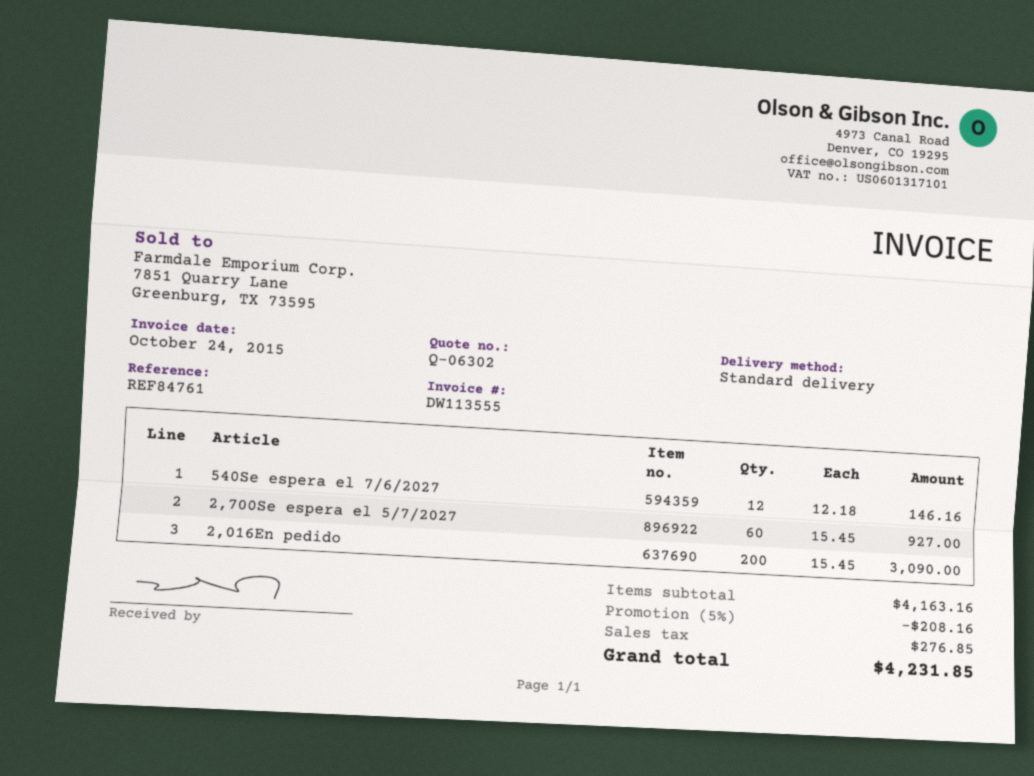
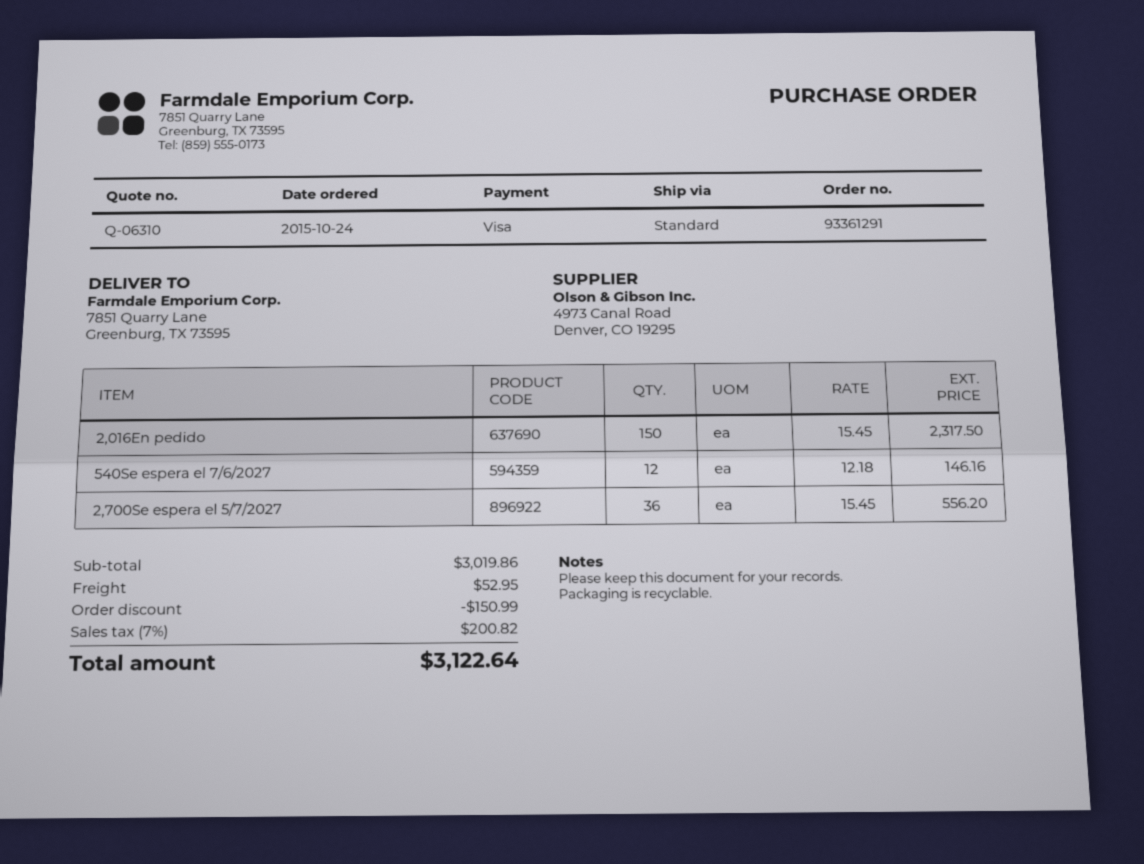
quote number: Q-06302 -> Q-06310
2,700Se espera el 5/7/2027: 60 x 15.45 = 927.00 -> 36 x 15.45 = 556.20
2,016En pedido: 200 x 15.45 = 3090.00 -> 150 x 15.45 = 2317.50
subtotal: 4163.16 -> 3019.86
discount: 208.16 -> 150.99
shipping: none -> 52.95
tax: 276.85 -> 200.82
total: 4231.85 -> 3122.64

